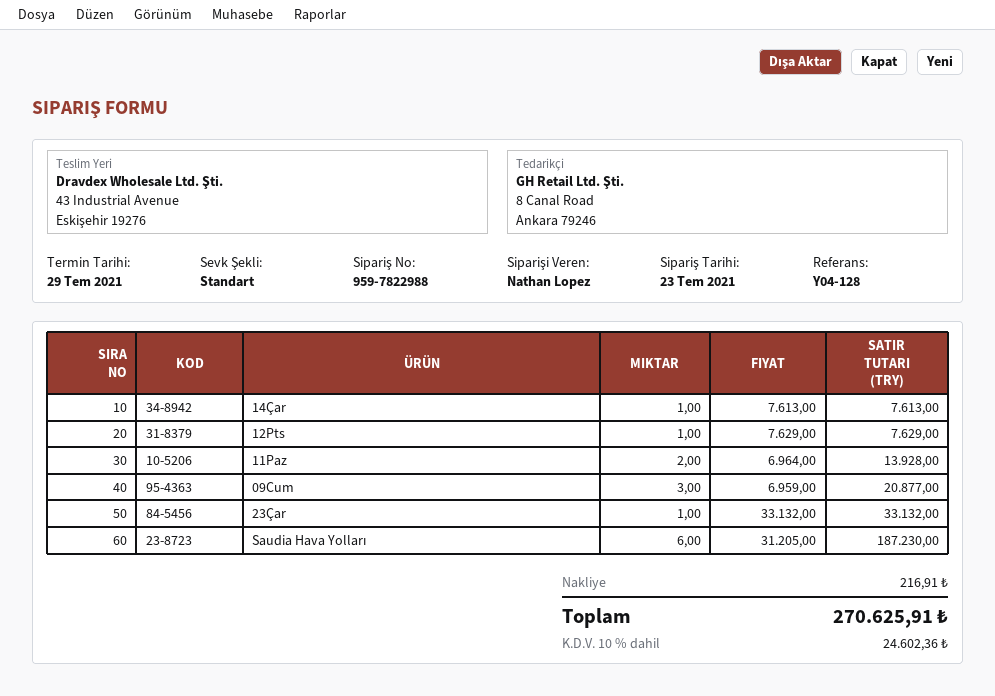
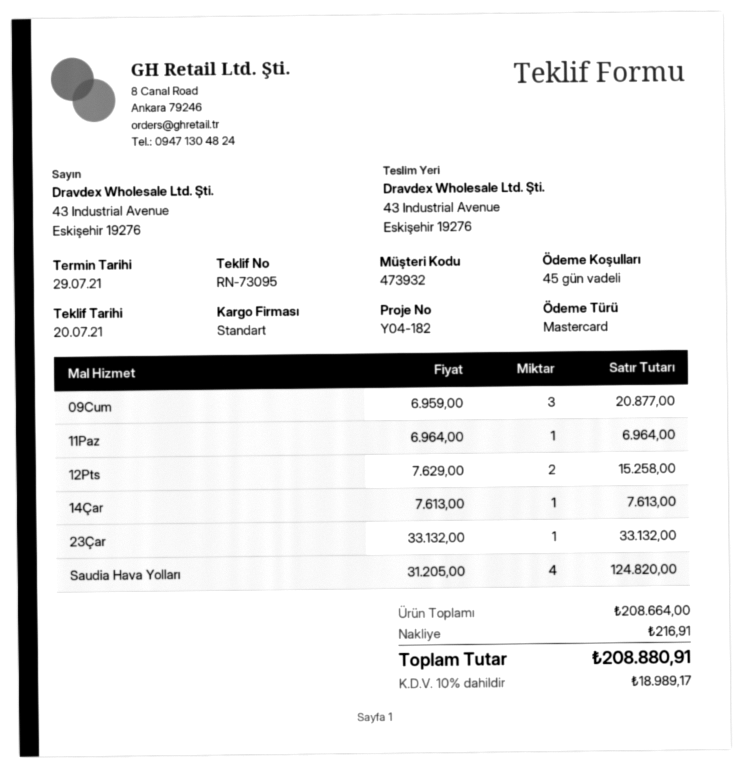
reference: Y04-128 -> Y04-182
12Pts: 1 x 7629.00 = 7629.00 -> 2 x 7629.00 = 15258.00
11Paz: 2 x 6964.00 = 13928.00 -> 1 x 6964.00 = 6964.00
Saudia Hava Yolları: 6 x 31205.00 = 187230.00 -> 4 x 31205.00 = 124820.00
tax: 10% = 24602.36 -> 10% = 18989.17
total: 270625.91 -> 208880.91

